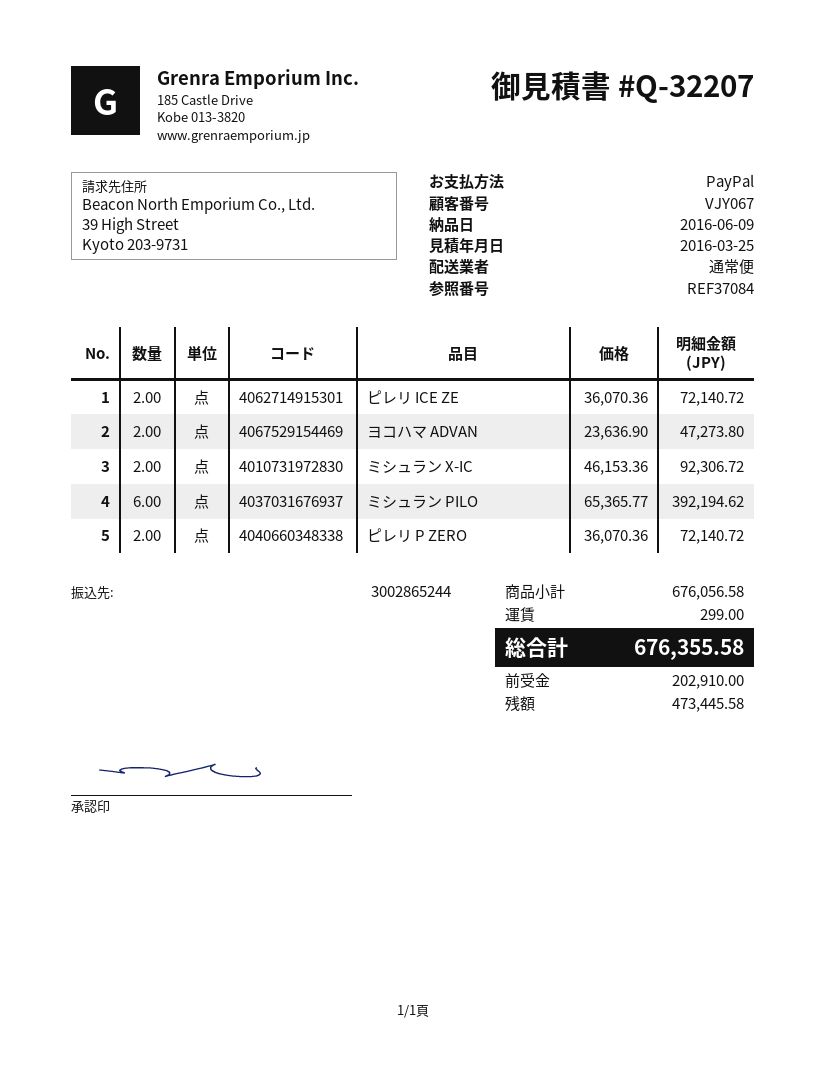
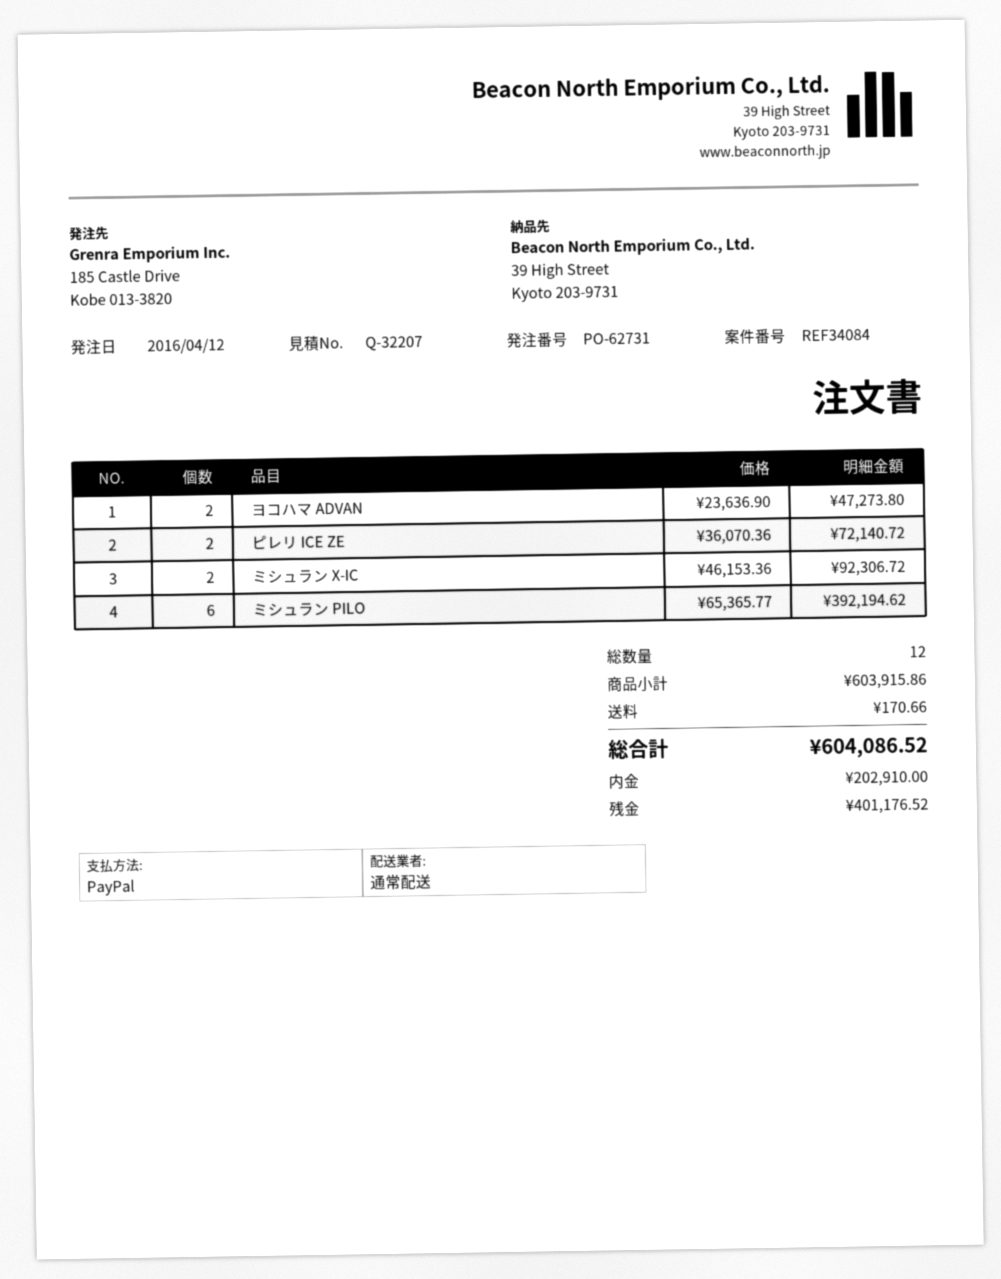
reference: REF37084 -> REF34084
ピレリ P ZERO: 2 x 36070.36 = 72140.72 -> none
subtotal: 676056.58 -> 603915.86
shipping: 299.00 -> 170.66
total: 676355.58 -> 604086.52
balance: 473445.58 -> 401176.52

